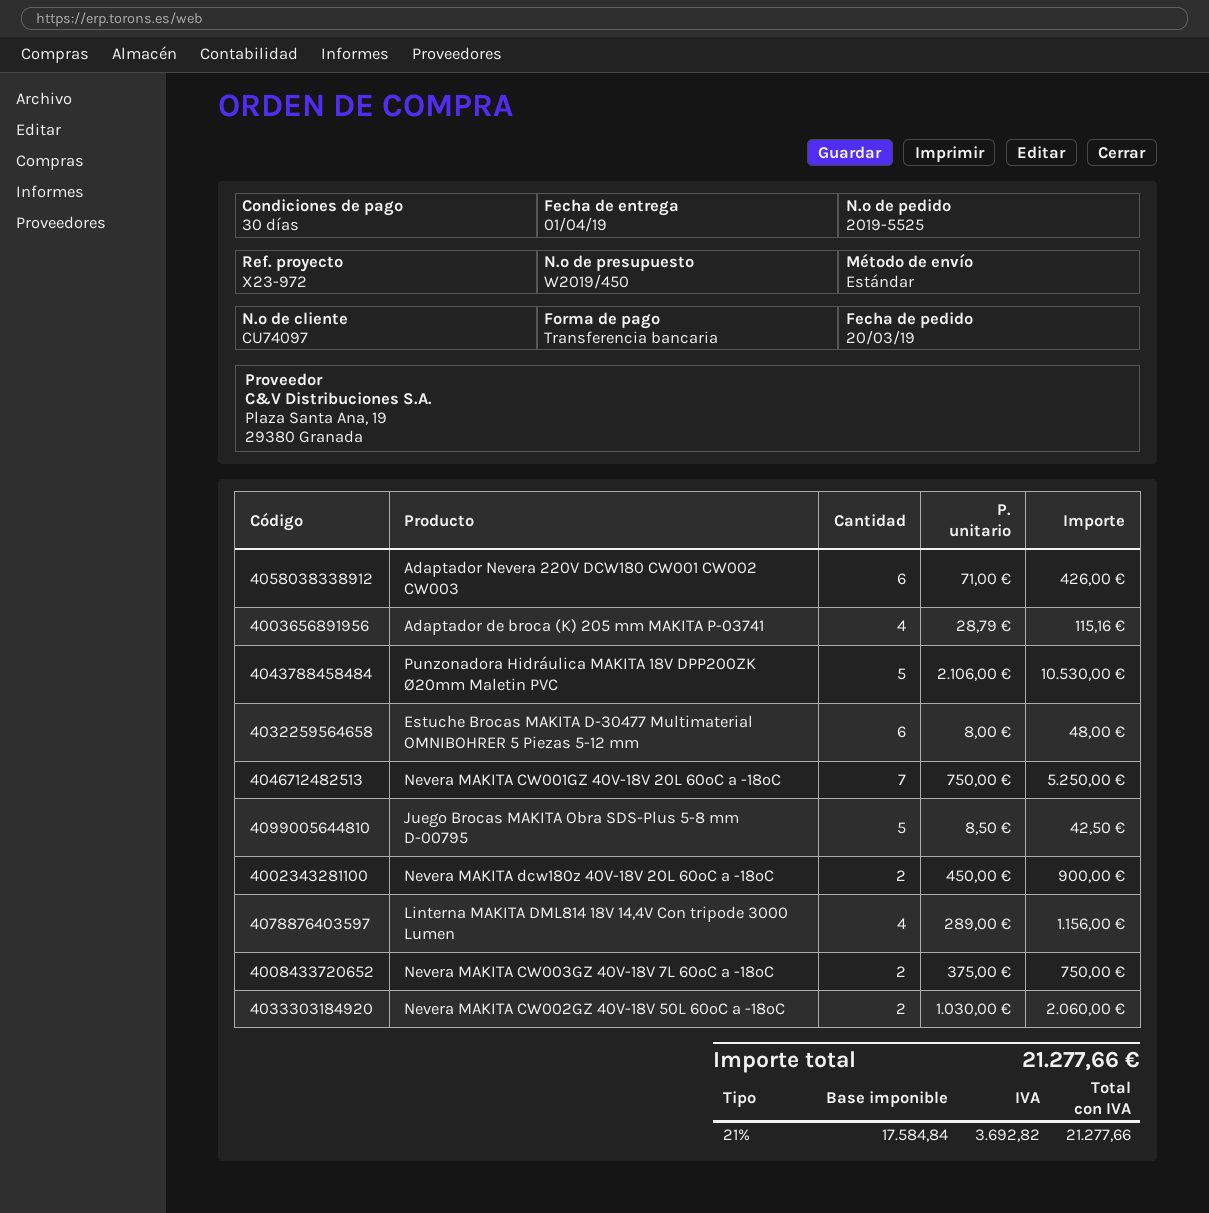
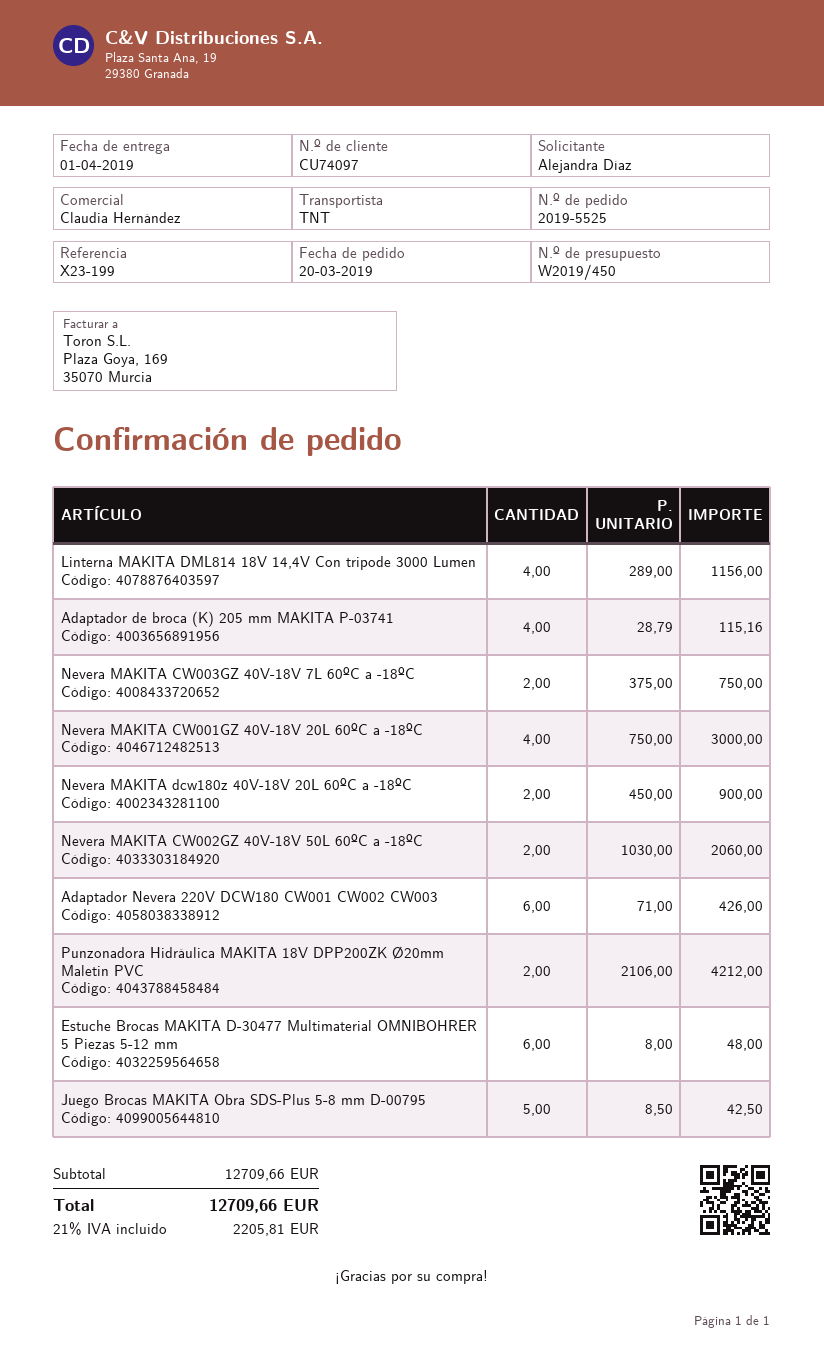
reference: X23-972 -> X23-199
shipping method: standard -> TNT
Punzonadora Hidráulica MAKITA 18V DPP200ZK Ø20mm Maletin PVC: 5 x 2106.00 = 10530.00 -> 2 x 2106.00 = 4212.00
Nevera MAKITA CW001GZ 40V-18V 20L 60ºC a -18ºC: 7 x 750.00 = 5250.00 -> 4 x 750.00 = 3000.00
tax: 21% = 3692.82 -> 21% = 2205.81
total: 21277.66 -> 12709.66

